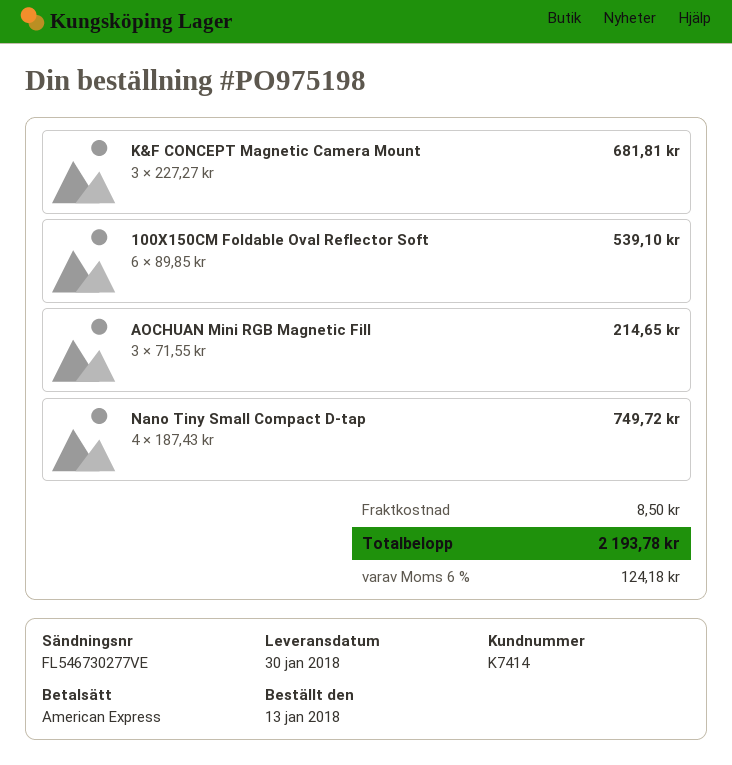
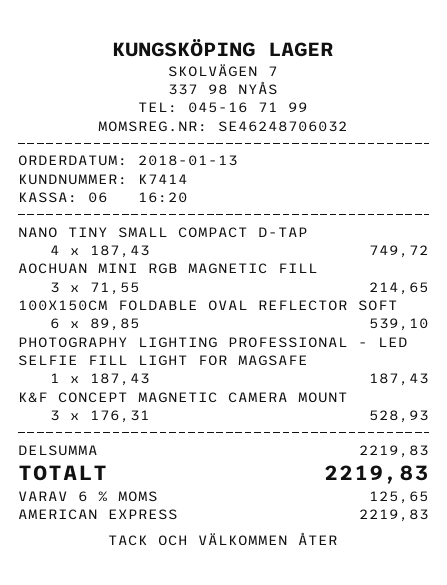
K&F CONCEPT Magnetic Camera Mount: 3 x 227.27 = 681.81 -> 3 x 176.31 = 528.93
PHOTOGRAPHY LIGHTING PROFESSIONAL - LED SELFIE FILL LIGHT FOR MAGSAFE: none -> 1 x 187.43 = 187.43
shipping: 8.50 -> none
tax: 6% = 124.18 -> 6% = 125.65
total: 2193.78 -> 2219.83

